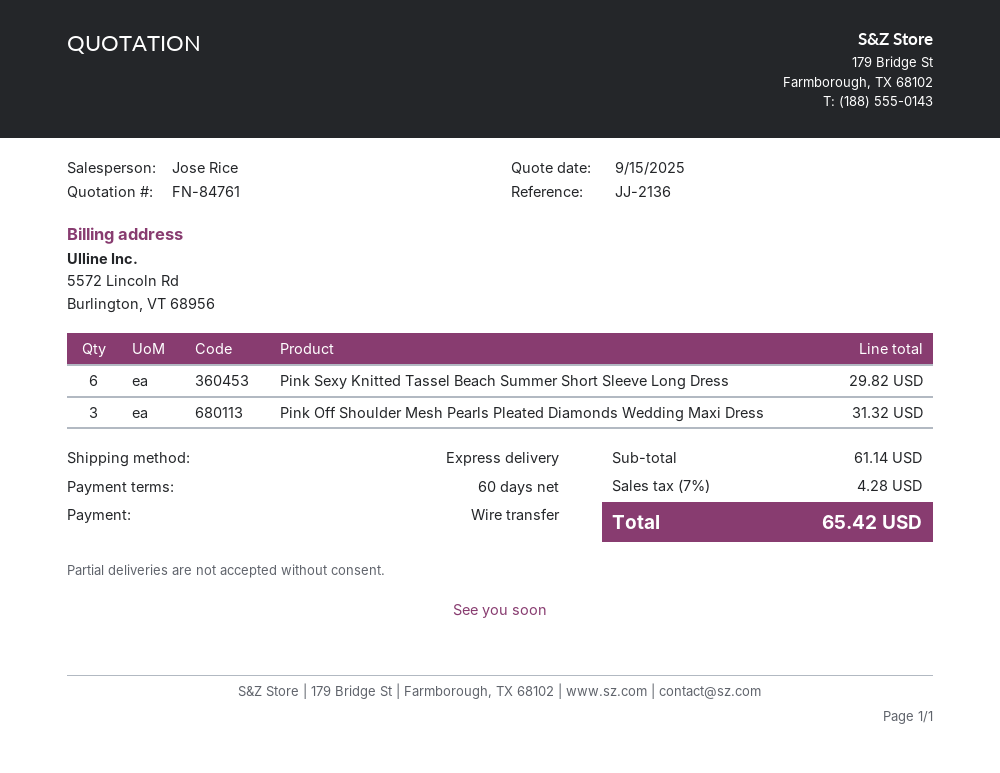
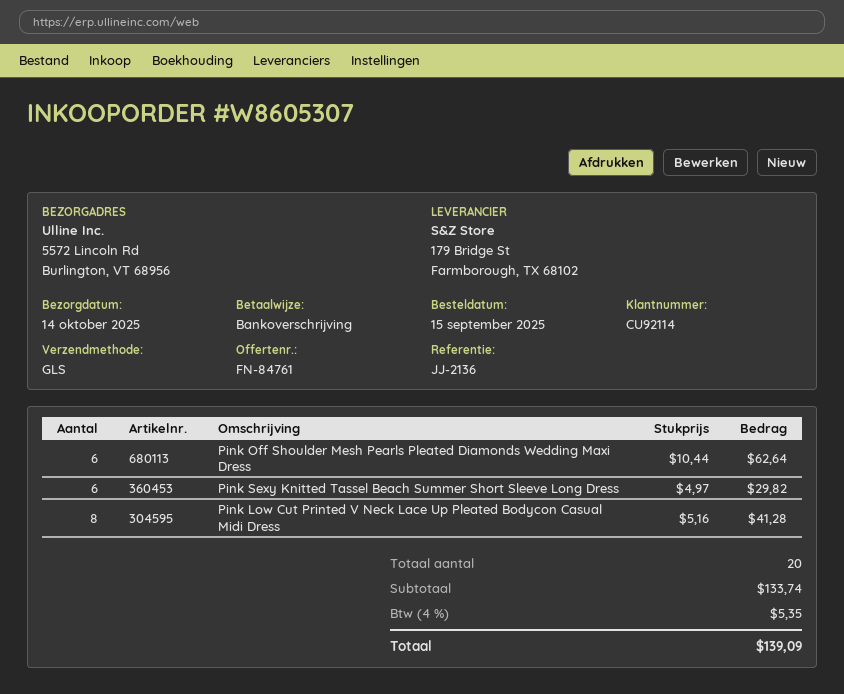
shipping method: express -> GLS
Pink Off Shoulder Mesh Pearls Pleated Diamonds Wedding Maxi Dress: 3 for 31.32 -> 6 for 62.64
Pink Low Cut Printed V Neck Lace Up Pleated Bodycon Casual Midi Dress: none -> 8 for 41.28
subtotal: 61.14 -> 133.74
tax: 7% = 4.28 -> 4% = 5.35
total: 65.42 -> 139.09

